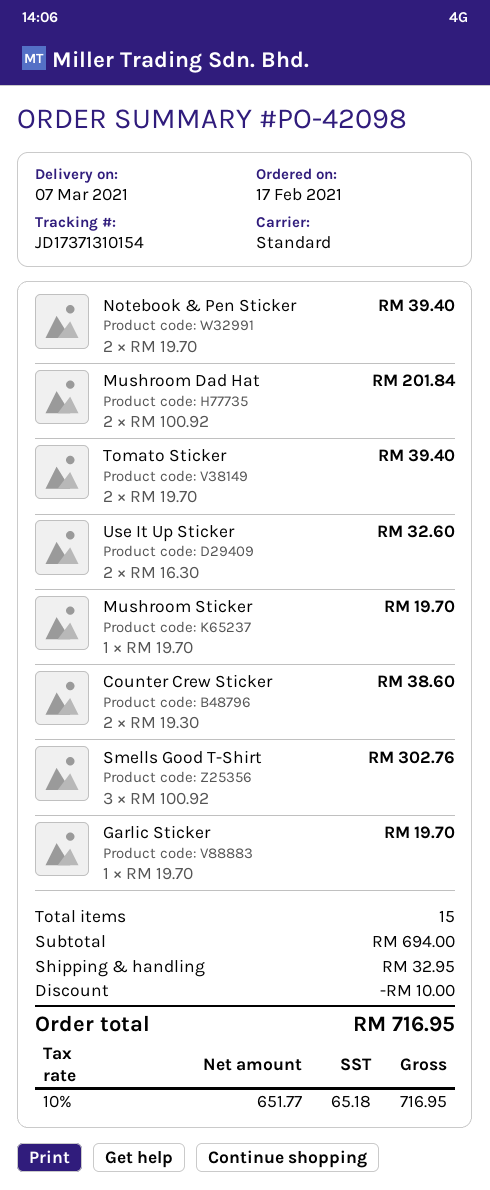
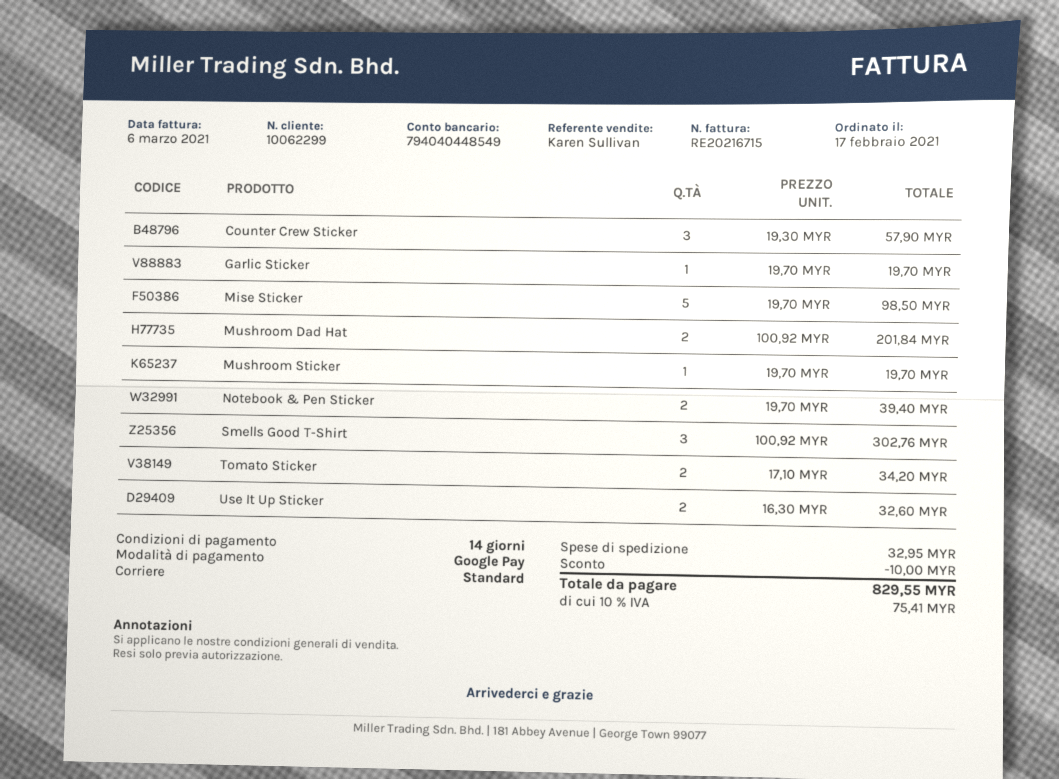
Tomato Sticker: 2 x 19.70 = 39.40 -> 2 x 17.10 = 34.20
Counter Crew Sticker: 2 x 19.30 = 38.60 -> 3 x 19.30 = 57.90
Mise Sticker: none -> 5 x 19.70 = 98.50
tax: 10% = 65.18 -> 10% = 75.41
total: 716.95 -> 829.55

